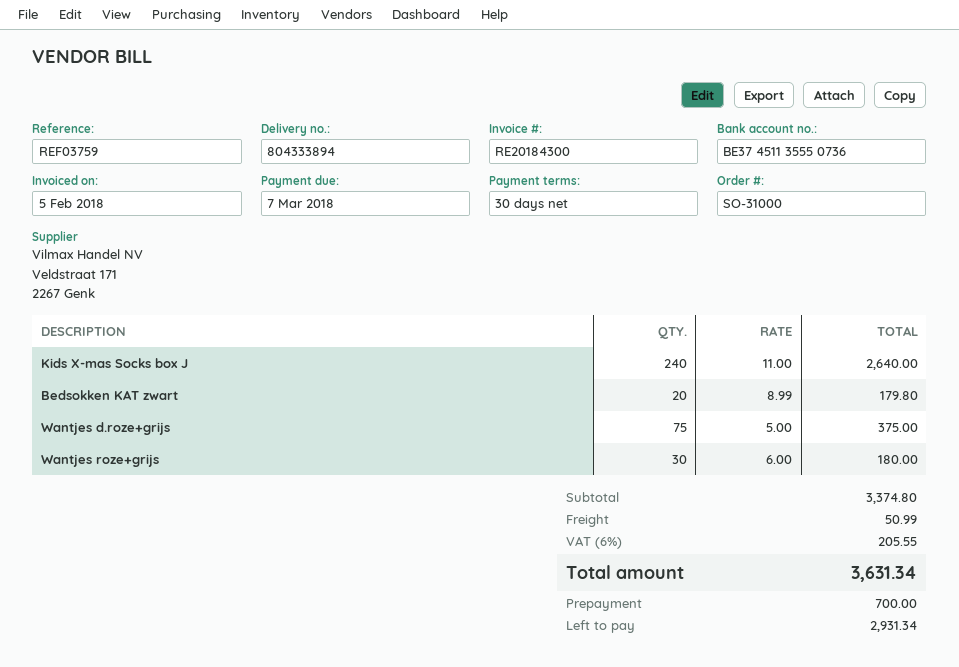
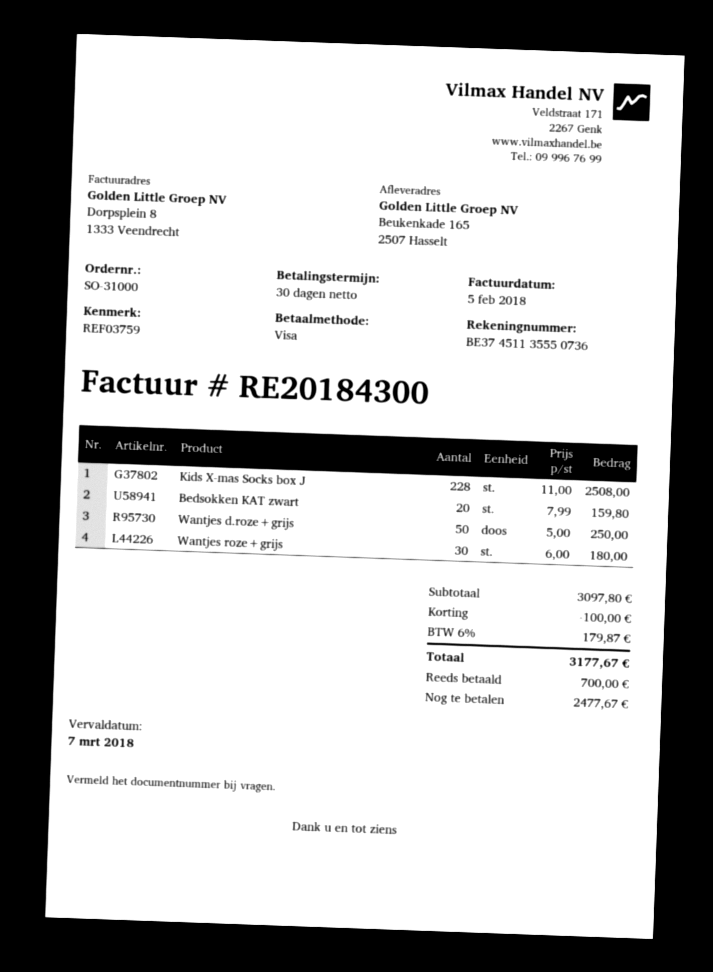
Kids X-mas Socks box J: 240 x 11.00 = 2640.00 -> 228 x 11.00 = 2508.00
Bedsokken KAT zwart: 20 x 8.99 = 179.80 -> 20 x 7.99 = 159.80
Wantjes d.roze+grijs: 75 x 5.00 = 375.00 -> 50 x 5.00 = 250.00
subtotal: 3374.80 -> 3097.80
discount: none -> 100.00
shipping: 50.99 -> none
tax: 6% = 205.55 -> 6% = 179.87
total: 3631.34 -> 3177.67
balance: 2931.34 -> 2477.67

